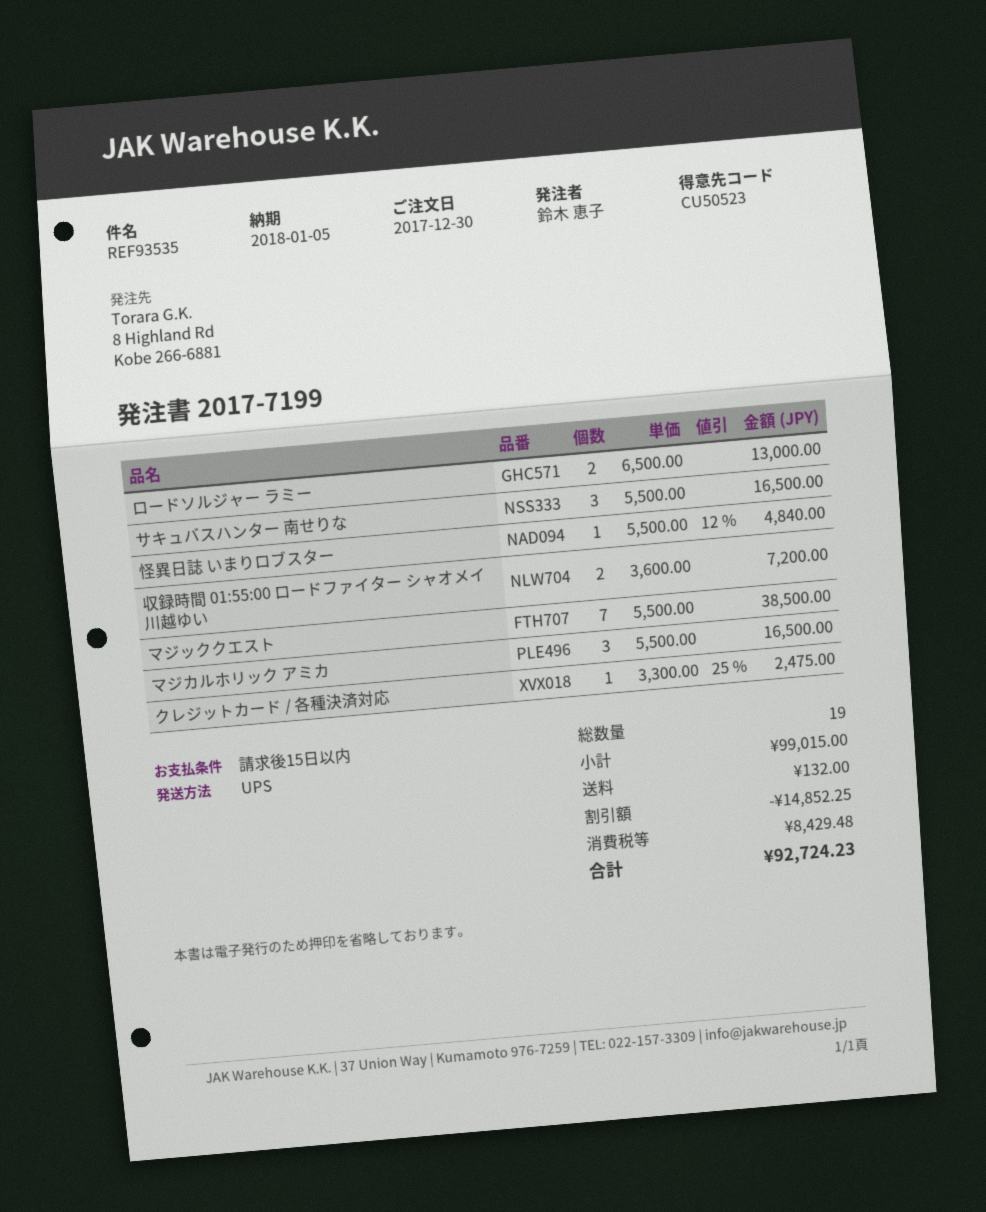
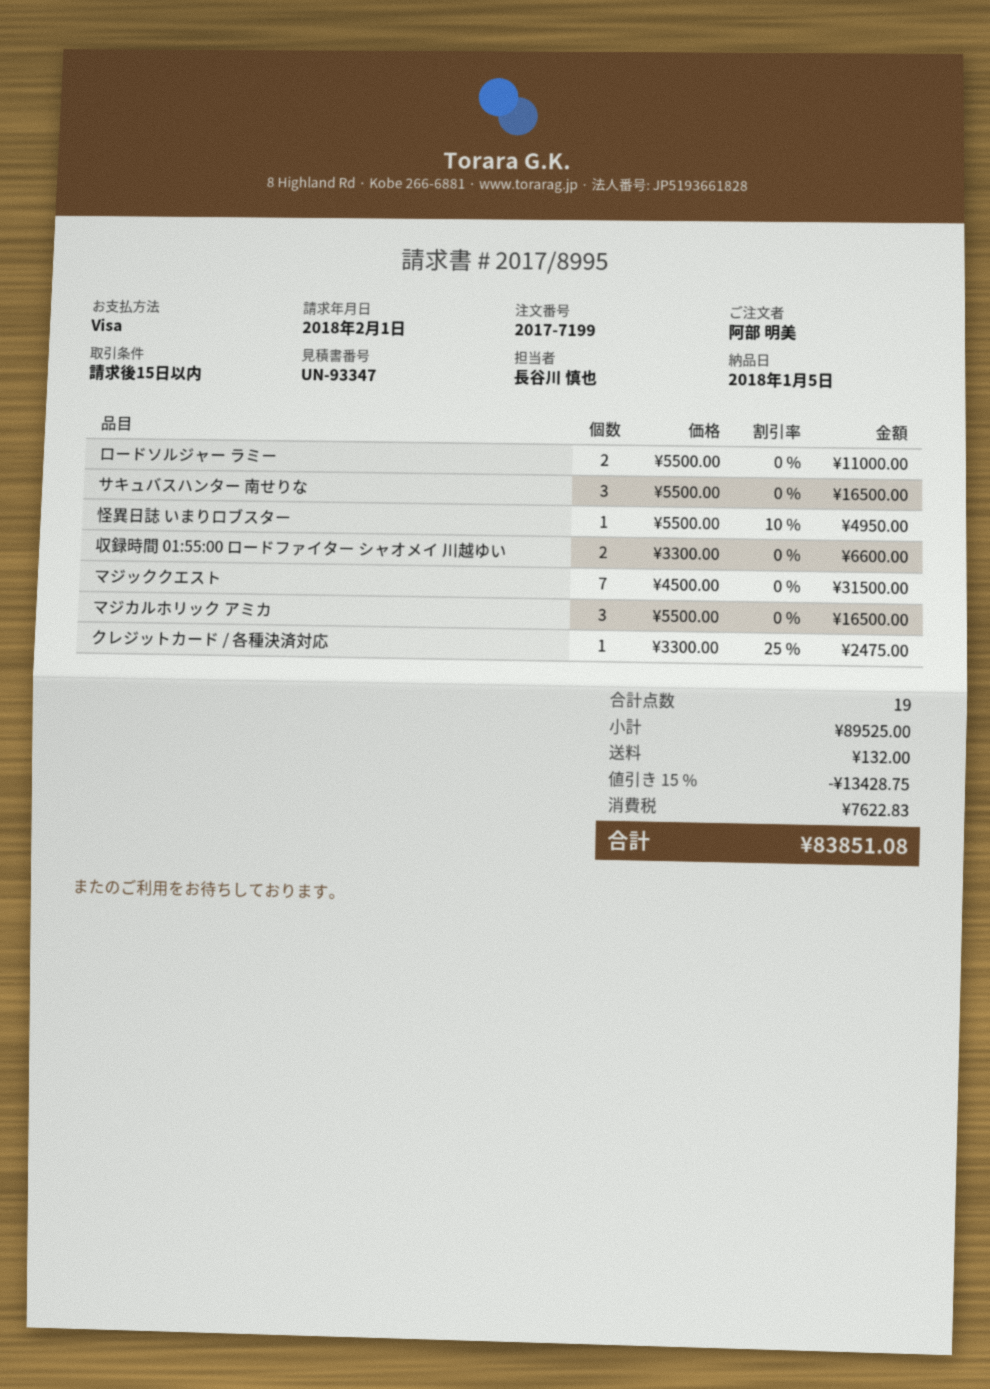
ordered by: 鈴木 恵子 -> 阿部 明美
ロードソルジャー ラミー: 2 x 6500.00 = 13000.00 -> 2 x 5500.00 = 11000.00
怪異日誌 いまりロブスター: 1 x 5500.00 - 12% = 4840.00 -> 1 x 5500.00 - 10% = 4950.00
収録時間 01:55:00 ロードファイター シャオメイ 川越ゆい: 2 x 3600.00 = 7200.00 -> 2 x 3300.00 = 6600.00
マジッククエスト: 7 x 5500.00 = 38500.00 -> 7 x 4500.00 = 31500.00
subtotal: 99015.00 -> 89525.00
discount: 14852.25 -> 13428.75
tax: 8429.48 -> 7622.83
total: 92724.23 -> 83851.08

